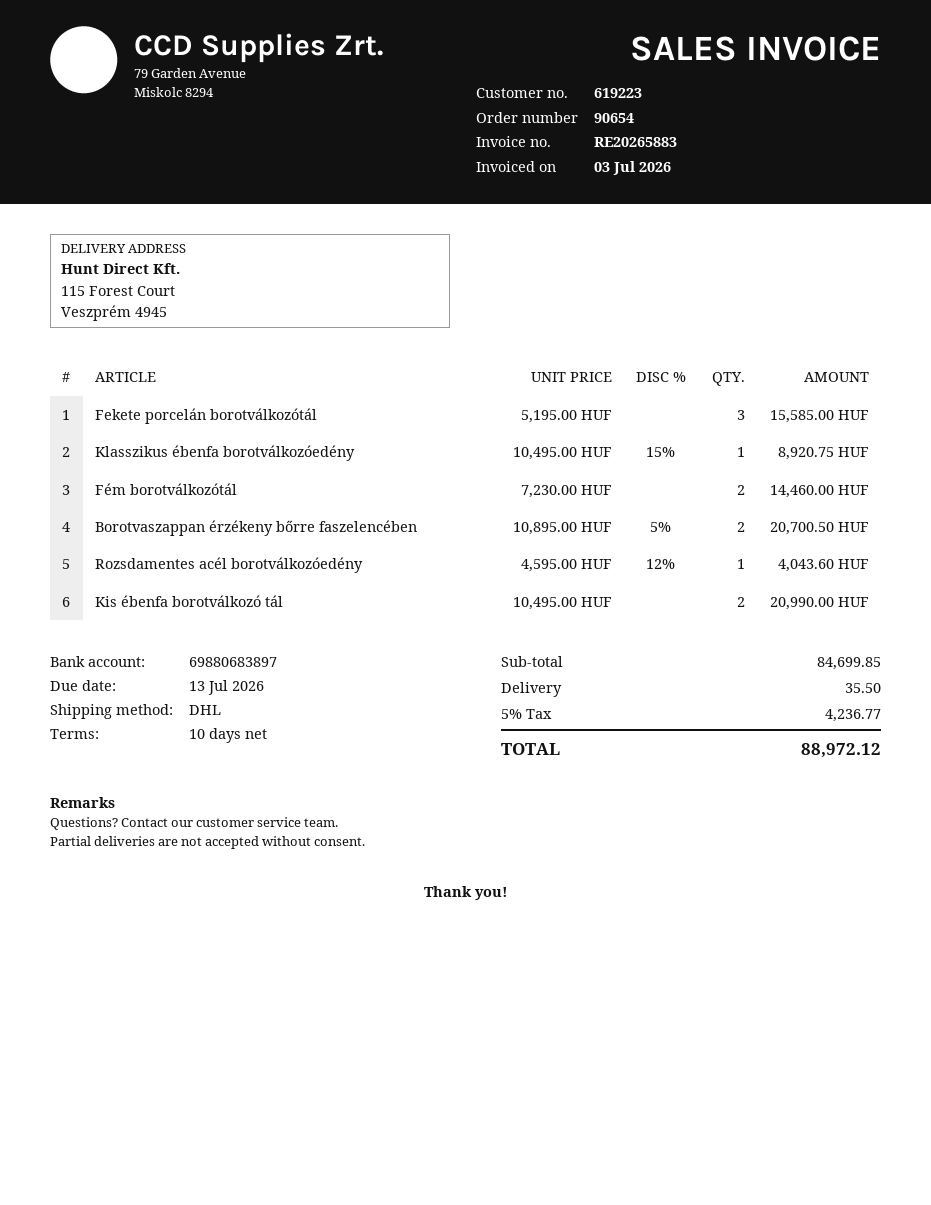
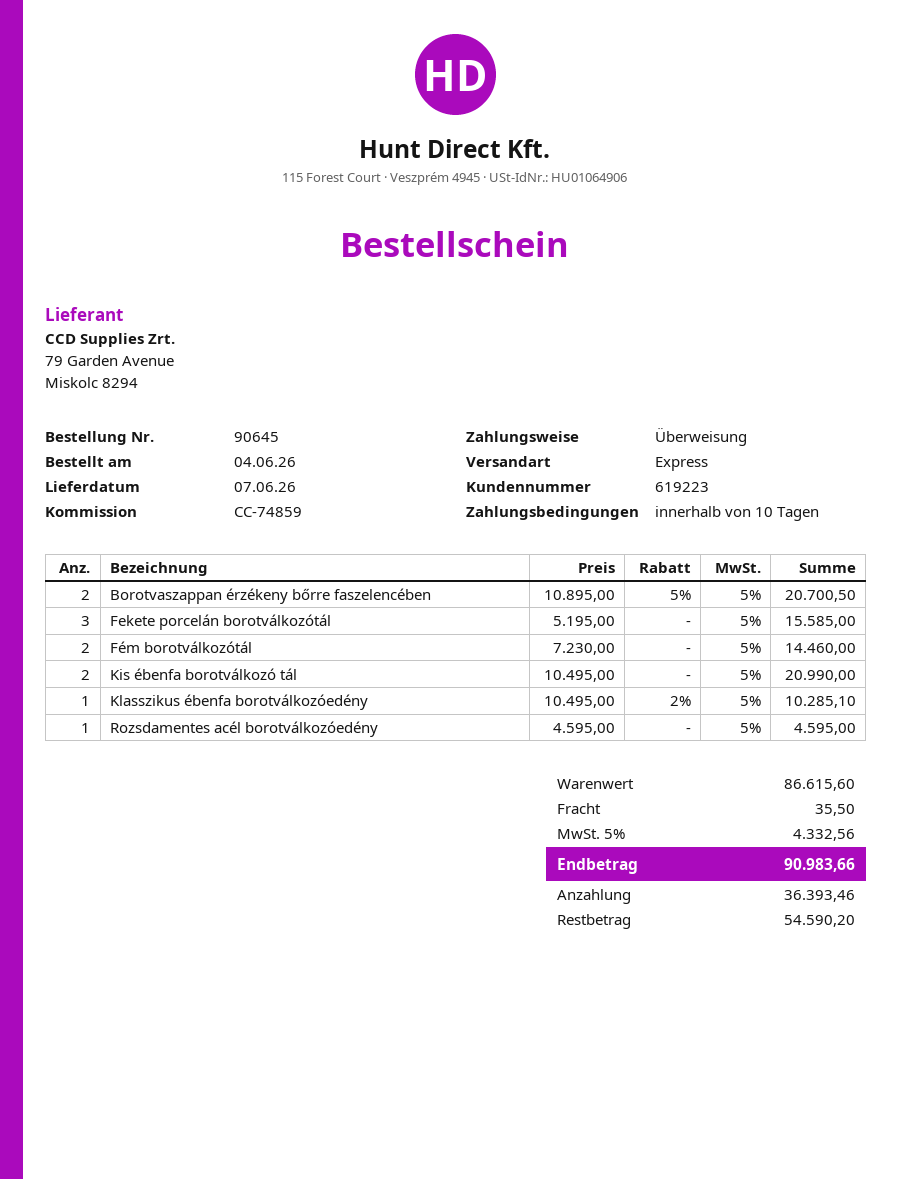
order number: 90654 -> 90645
shipping method: DHL -> express
Klasszikus ébenfa borotválkozóedény: 1 x 10495.00 - 15% = 8920.75 -> 1 x 10495.00 - 2% = 10285.10
Rozsdamentes acél borotválkozóedény: 1 x 4595.00 - 12% = 4043.60 -> 1 x 4595.00 = 4595.00
subtotal: 84699.85 -> 86615.60
tax: 5% = 4236.77 -> 5% = 4332.56
total: 88972.12 -> 90983.66

